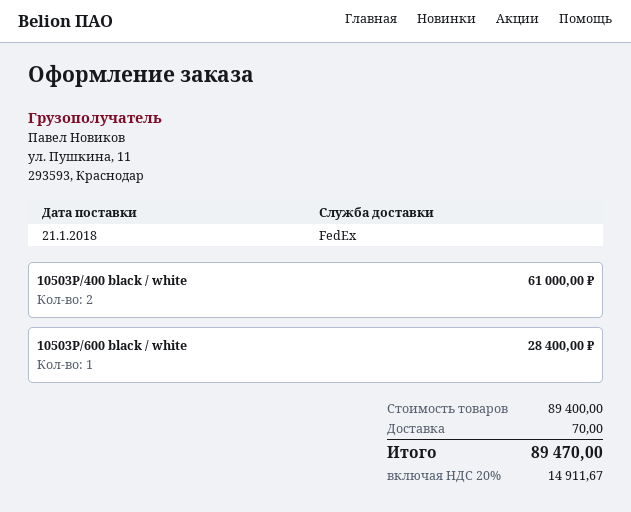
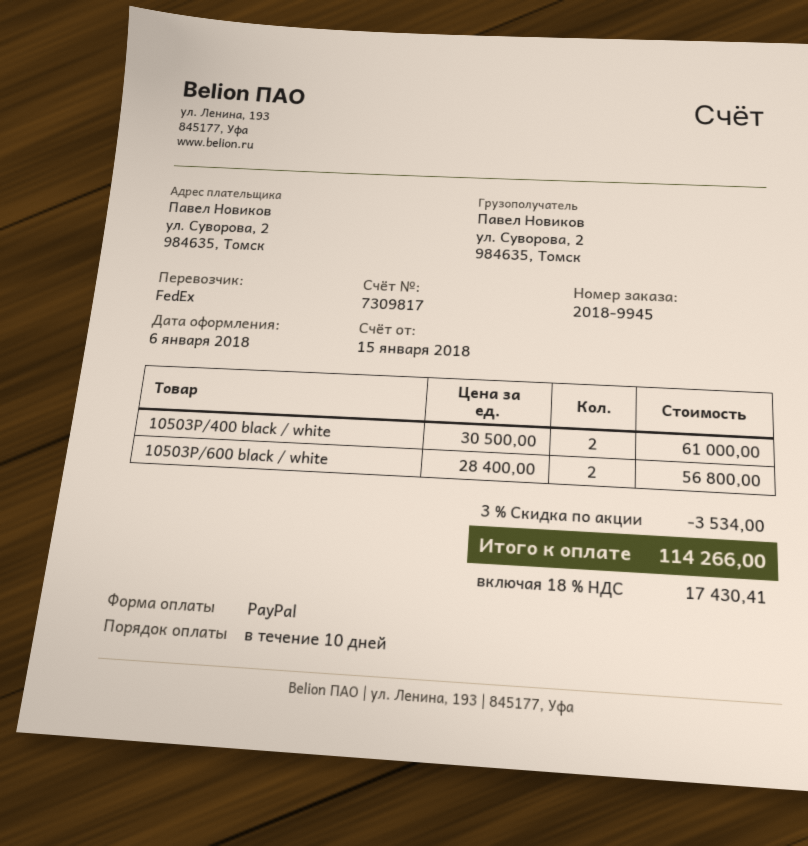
ship to: ул. Пушкина, 11, 293593, Краснодар -> ул. Суворова, 2, 984635, Томск
10503P/600 black / white: 1 for 28400.00 -> 2 for 56800.00
discount: none -> 3% = 3534.00
shipping: 70.00 -> none
tax: 20% = 14911.67 -> 18% = 17430.41
total: 89470.00 -> 114266.00

